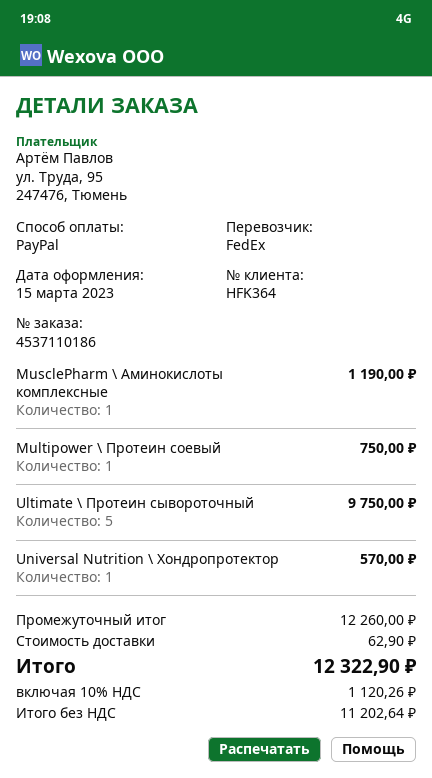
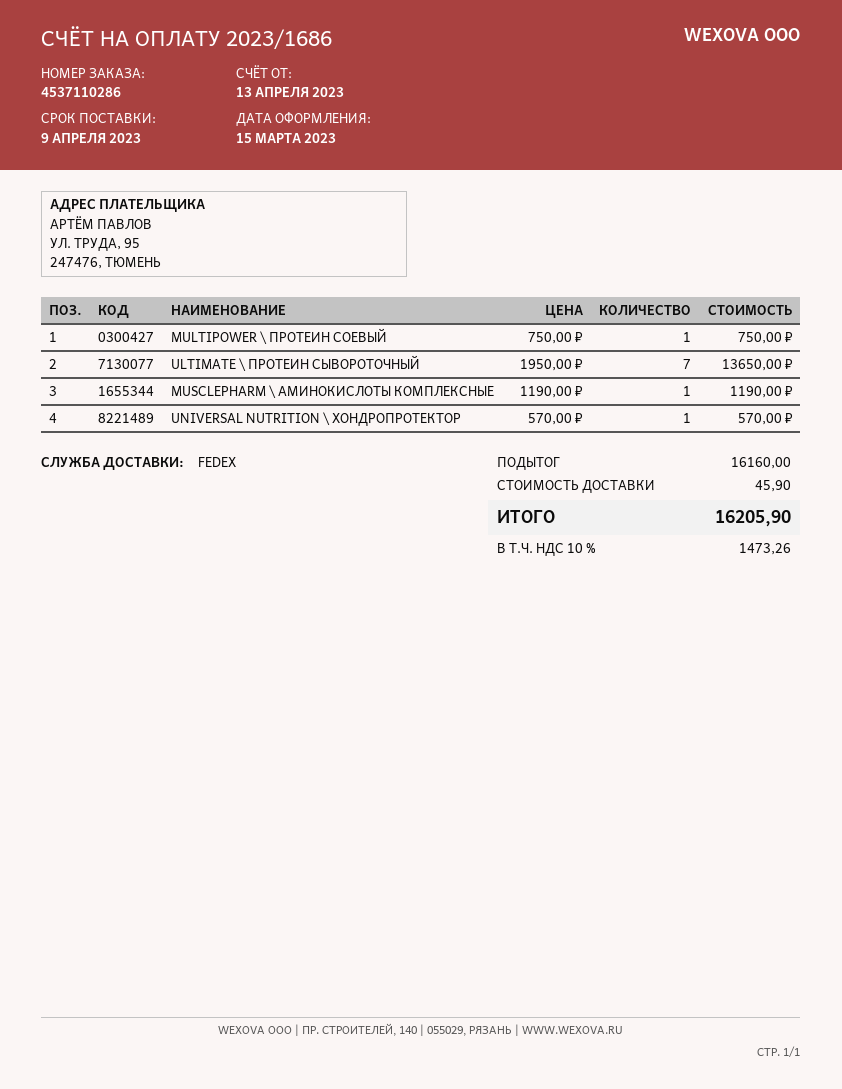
order number: 4537110186 -> 4537110286
Ultimate \ Протеин сывороточный: 5 for 9750.00 -> 7 for 13650.00
subtotal: 12260.00 -> 16160.00
shipping: 62.90 -> 45.90
tax: 10% = 1120.26 -> 10% = 1473.26
total: 12322.90 -> 16205.90

